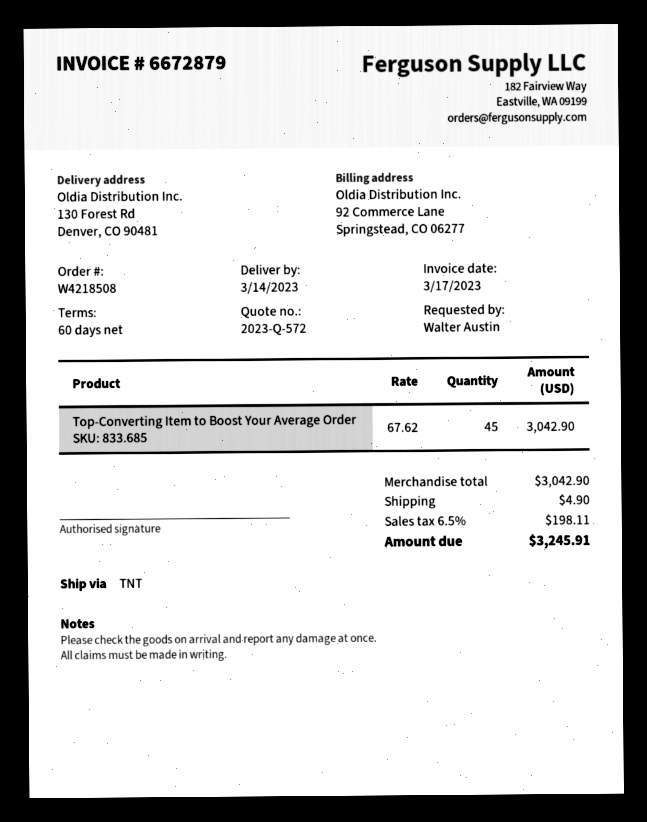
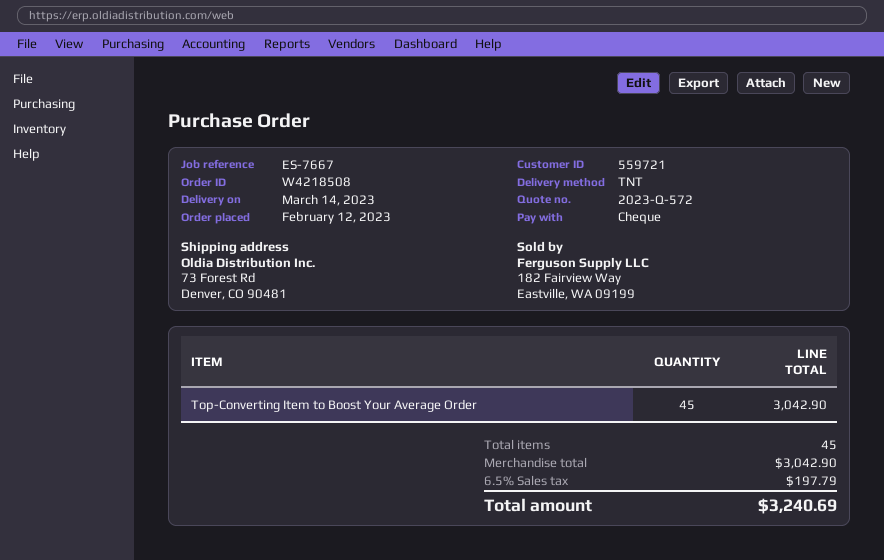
ship to: 130 Forest Rd, Denver, CO 90481 -> 73 Forest Rd, Denver, CO 90481
shipping: 4.90 -> none
tax: 6.5% = 198.11 -> 6.5% = 197.79
total: 3245.91 -> 3240.69

